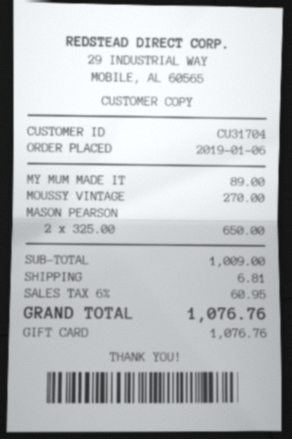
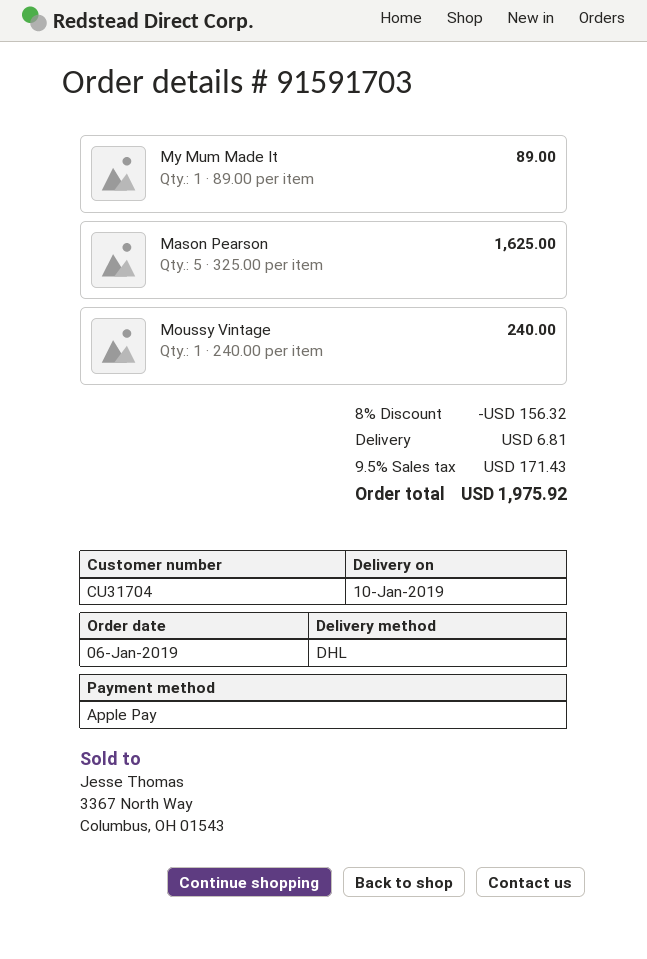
payment method: gift card -> Apple Pay
MOUSSY VINTAGE: 1 x 270.00 = 270.00 -> 1 x 240.00 = 240.00
MASON PEARSON: 2 x 325.00 = 650.00 -> 5 x 325.00 = 1625.00
discount: none -> 8% = 156.32
tax: 6% = 60.95 -> 9.5% = 171.43
total: 1076.76 -> 1975.92

